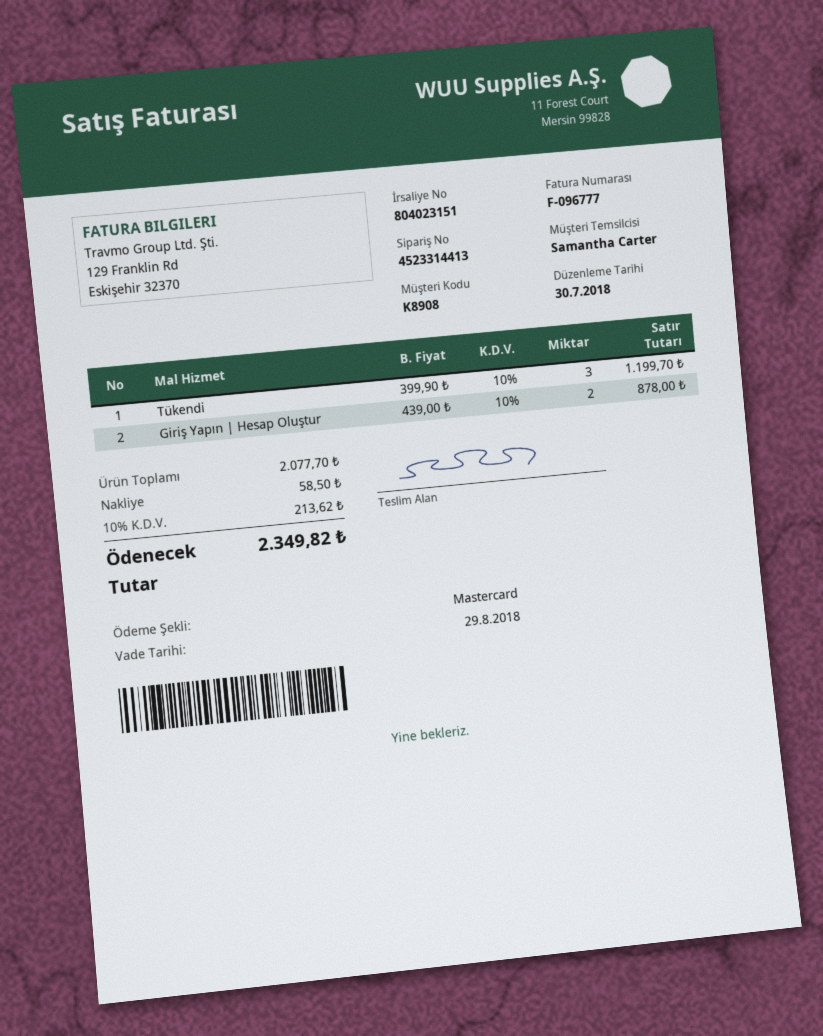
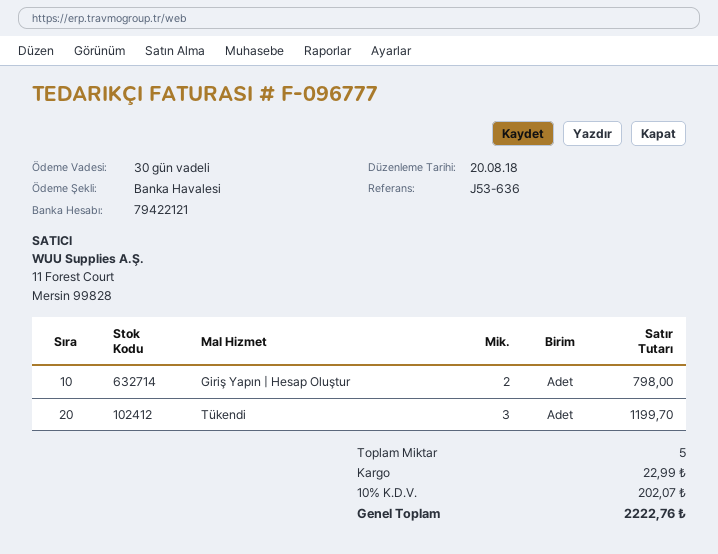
invoice date: 2018-07-30 -> 2018-08-20
payment method: Mastercard -> bank transfer
Giriş Yapın | Hesap Oluştur: 2 for 878.00 -> 2 for 798.00
shipping: 58.50 -> 22.99
tax: 10% = 213.62 -> 10% = 202.07
total: 2349.82 -> 2222.76

